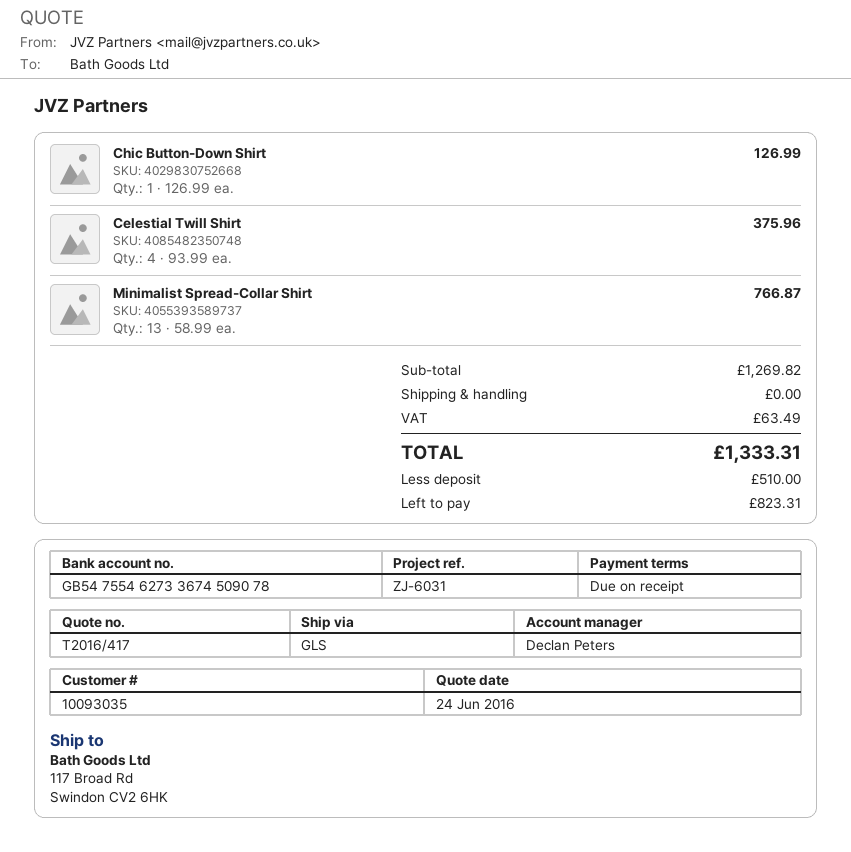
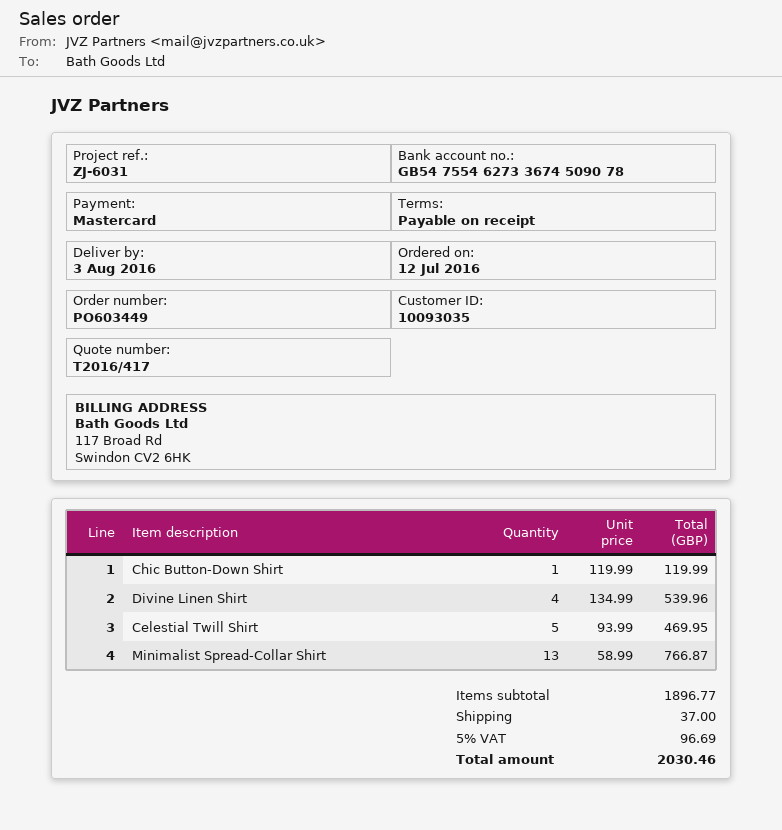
Chic Button-Down Shirt: 1 x 126.99 = 126.99 -> 1 x 119.99 = 119.99
Celestial Twill Shirt: 4 x 93.99 = 375.96 -> 5 x 93.99 = 469.95
Divine Linen Shirt: none -> 4 x 134.99 = 539.96
subtotal: 1269.82 -> 1896.77
shipping: 0.00 -> 37.00
tax: 63.49 -> 96.69
total: 1333.31 -> 2030.46

